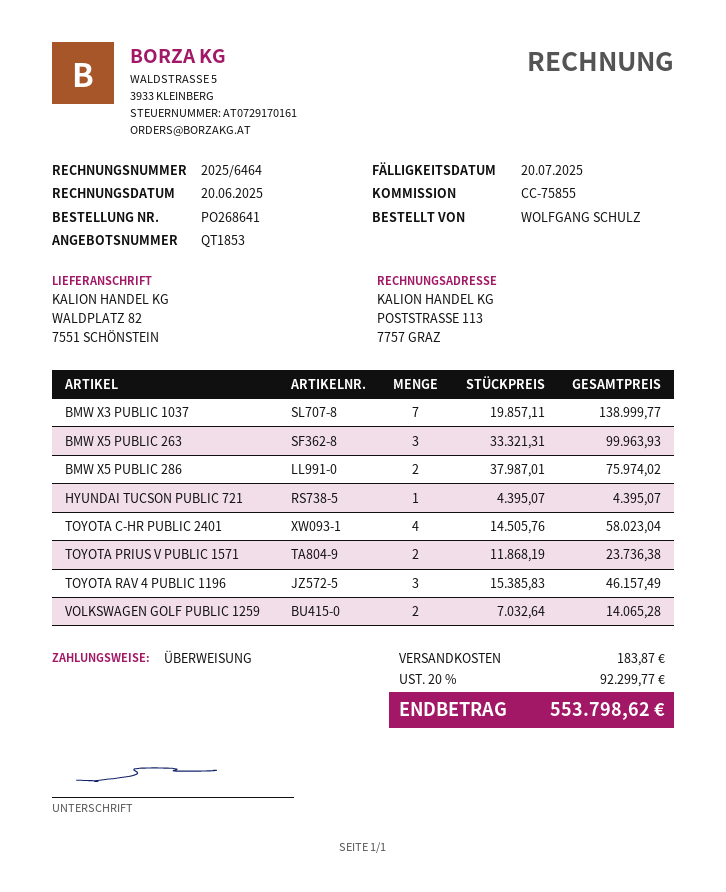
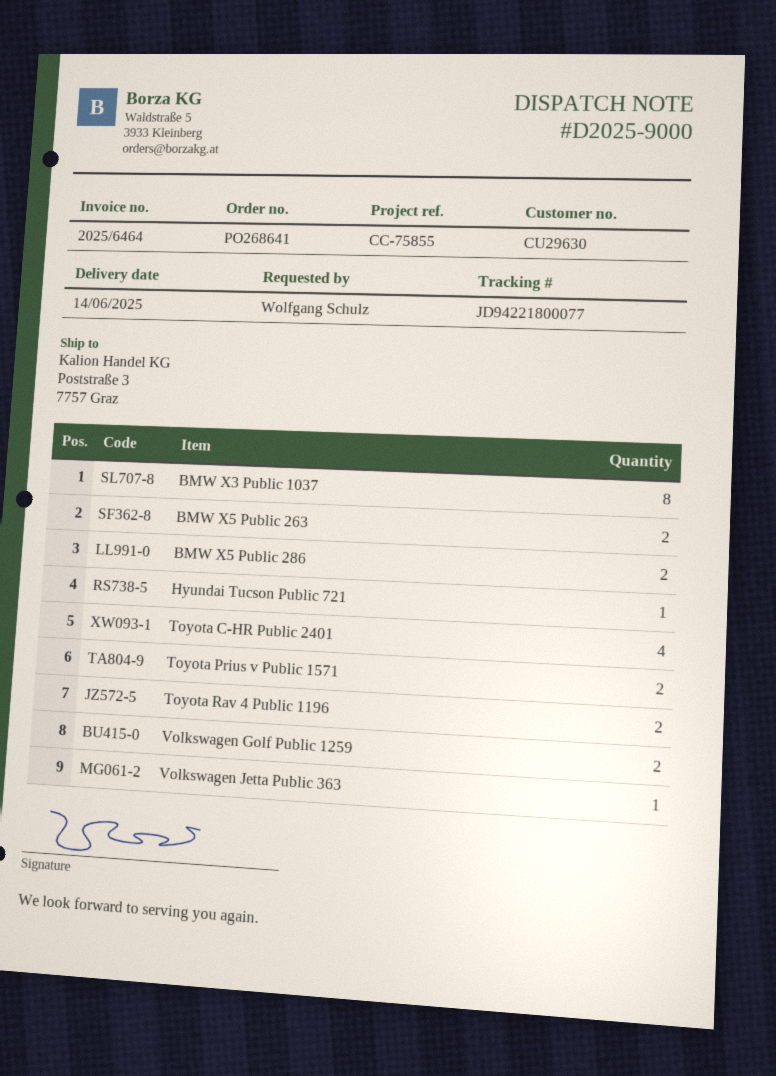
ship to: WALDPLATZ 82, 7551 SCHÖNSTEIN -> Poststraße 3, 7757 Graz
BMW X3 PUBLIC 1037: 7 -> 8
BMW X5 PUBLIC 263: 3 -> 2
TOYOTA RAV 4 PUBLIC 1196: 3 -> 2
Volkswagen Jetta Public 363: none -> 1

